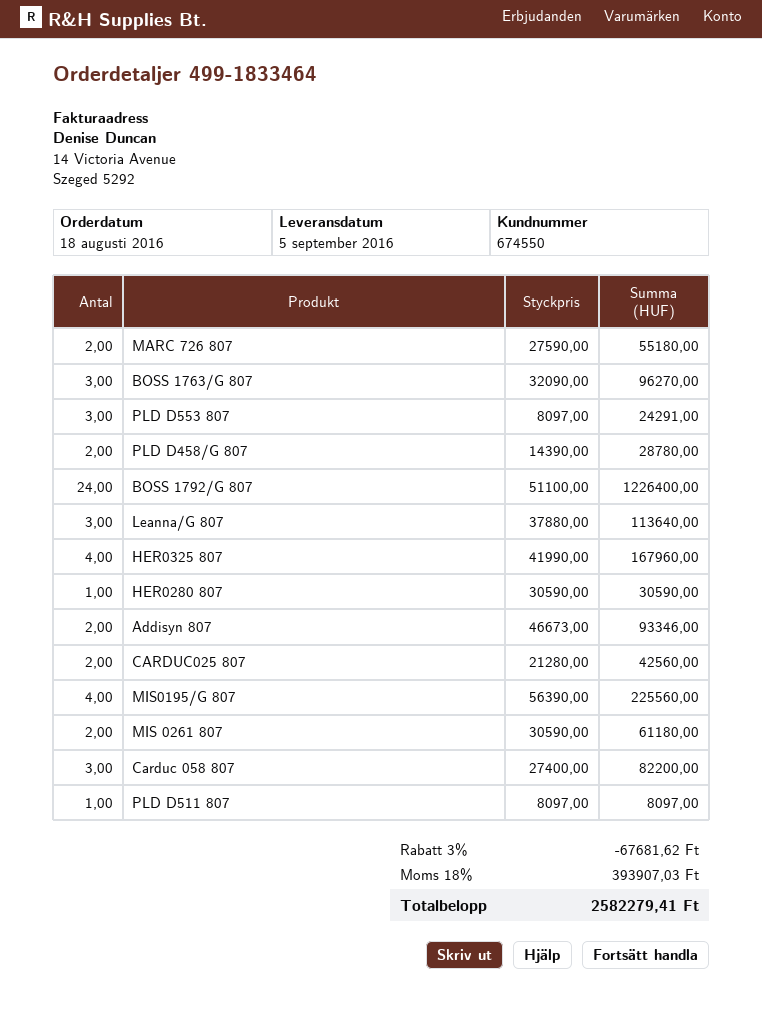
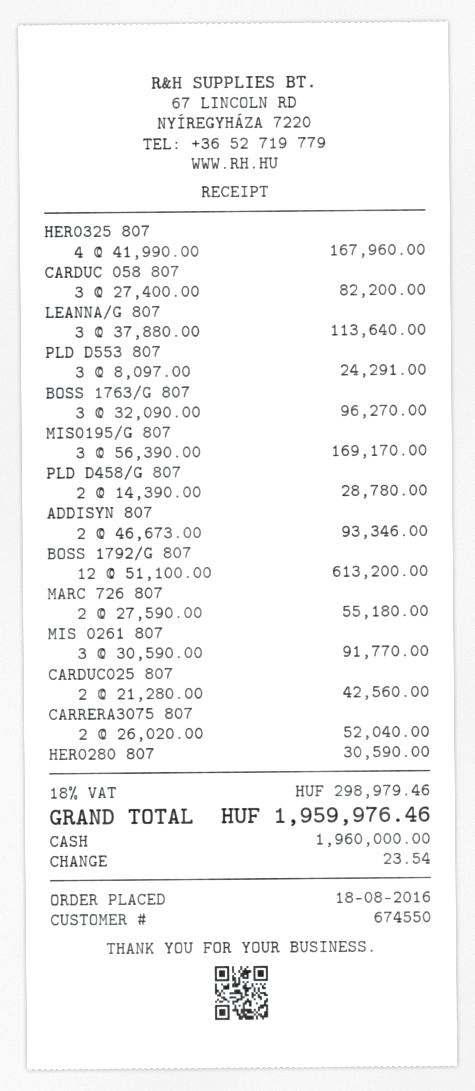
BOSS 1792/G 807: 24 x 51100.00 = 1226400.00 -> 12 x 51100.00 = 613200.00
MIS0195/G 807: 4 x 56390.00 = 225560.00 -> 3 x 56390.00 = 169170.00
MIS 0261 807: 2 x 30590.00 = 61180.00 -> 3 x 30590.00 = 91770.00
PLD D511 807: 1 x 8097.00 = 8097.00 -> none
CARRERA3075 807: none -> 2 x 26020.00 = 52040.00
discount: 3% = 67681.62 -> none
tax: 18% = 393907.03 -> 18% = 298979.46
total: 2582279.41 -> 1959976.46

